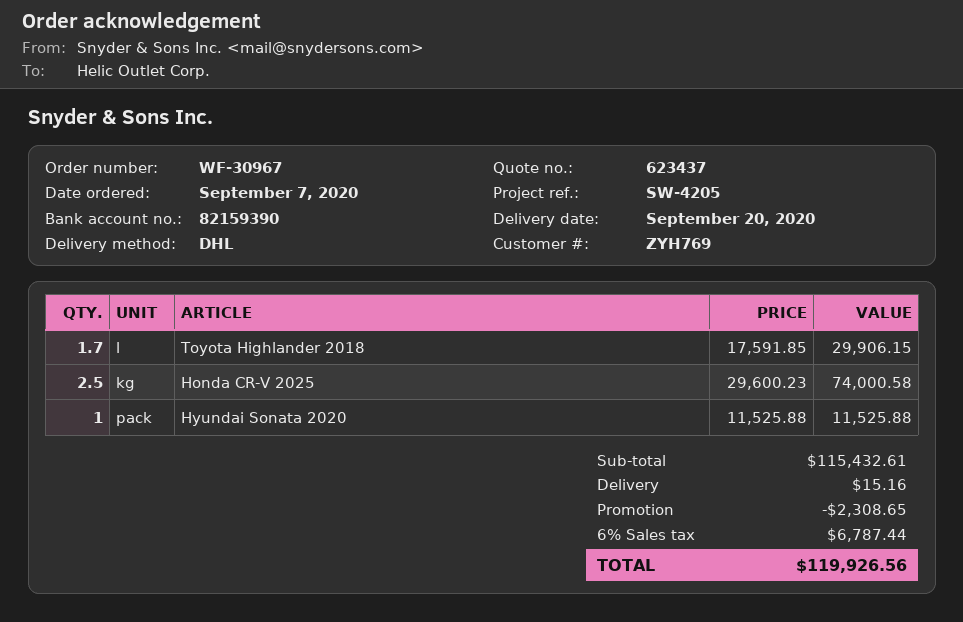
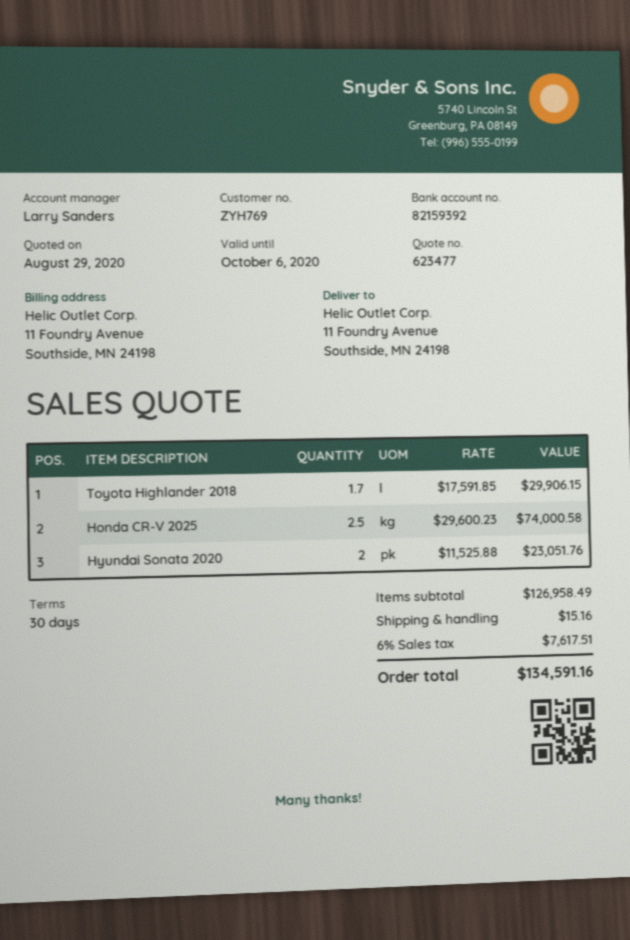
quote number: 623437 -> 623477
bank account: 82159390 -> 82159392
Hyundai Sonata 2020: 1 x 11525.88 = 11525.88 -> 2 x 11525.88 = 23051.76
subtotal: 115432.61 -> 126958.49
discount: 2308.65 -> none
tax: 6% = 6787.44 -> 6% = 7617.51
total: 119926.56 -> 134591.16

